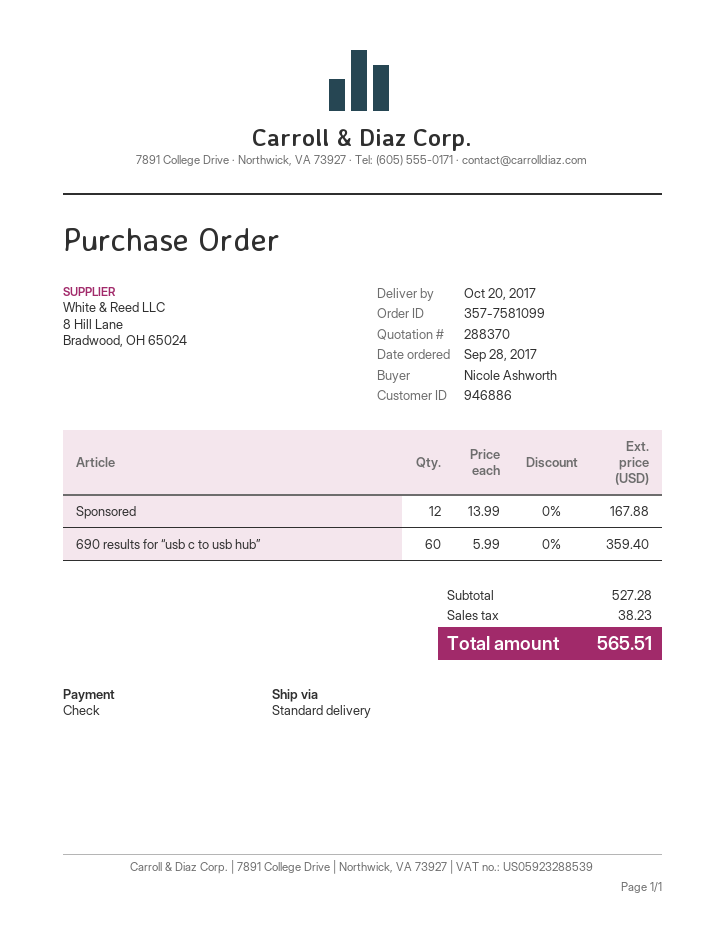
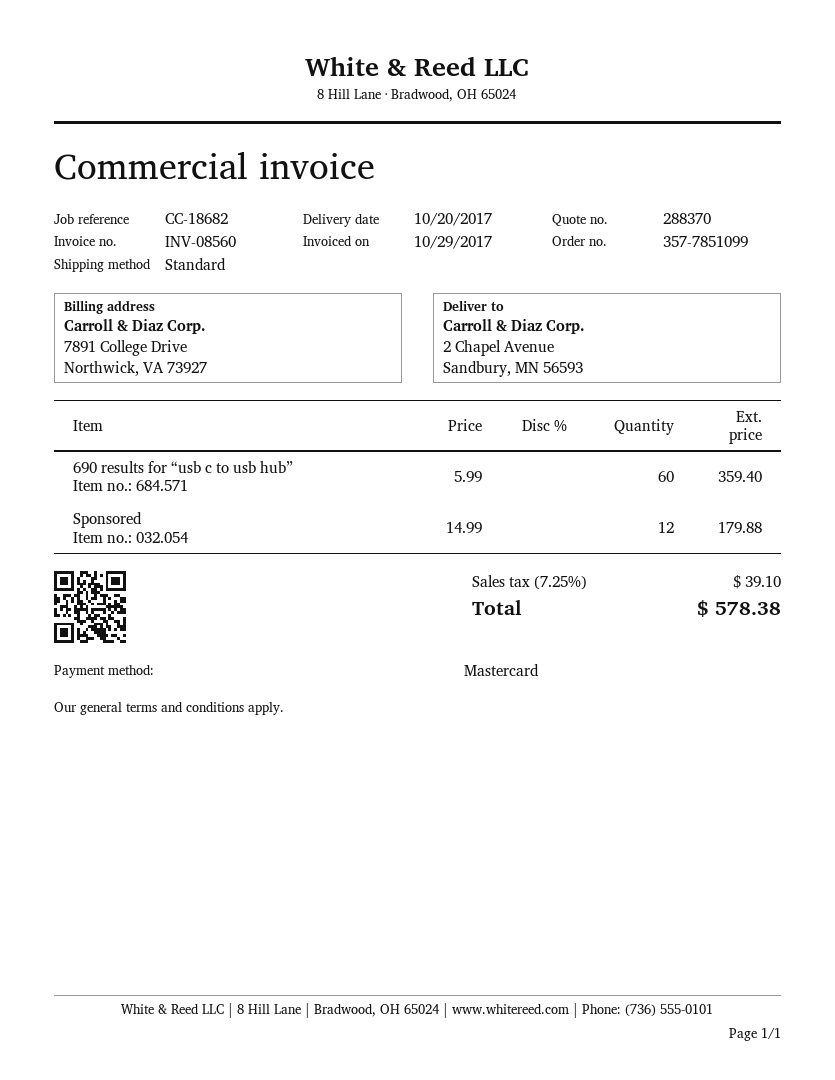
order number: 357-7581099 -> 357-7851099
payment method: cheque -> Mastercard
Sponsored: 12 x 13.99 = 167.88 -> 12 x 14.99 = 179.88
tax: 38.23 -> 39.10
total: 565.51 -> 578.38

